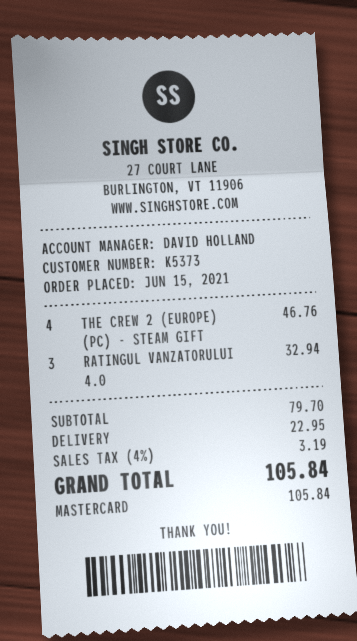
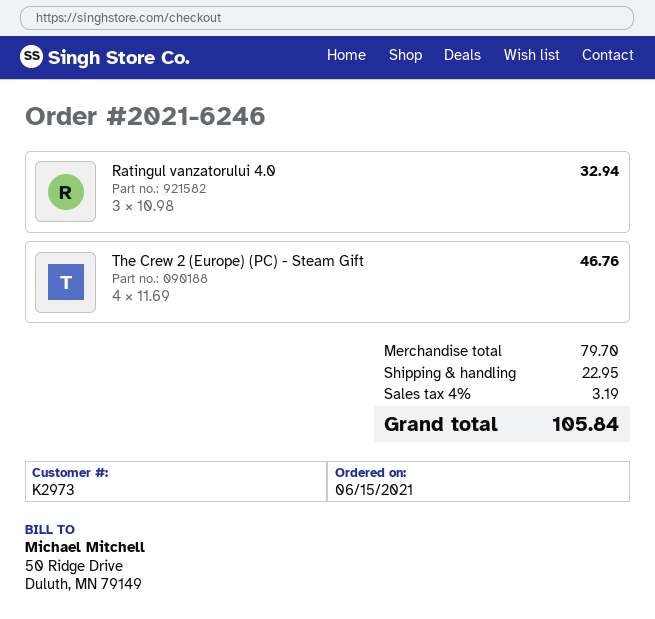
customer number: K5373 -> K2973

